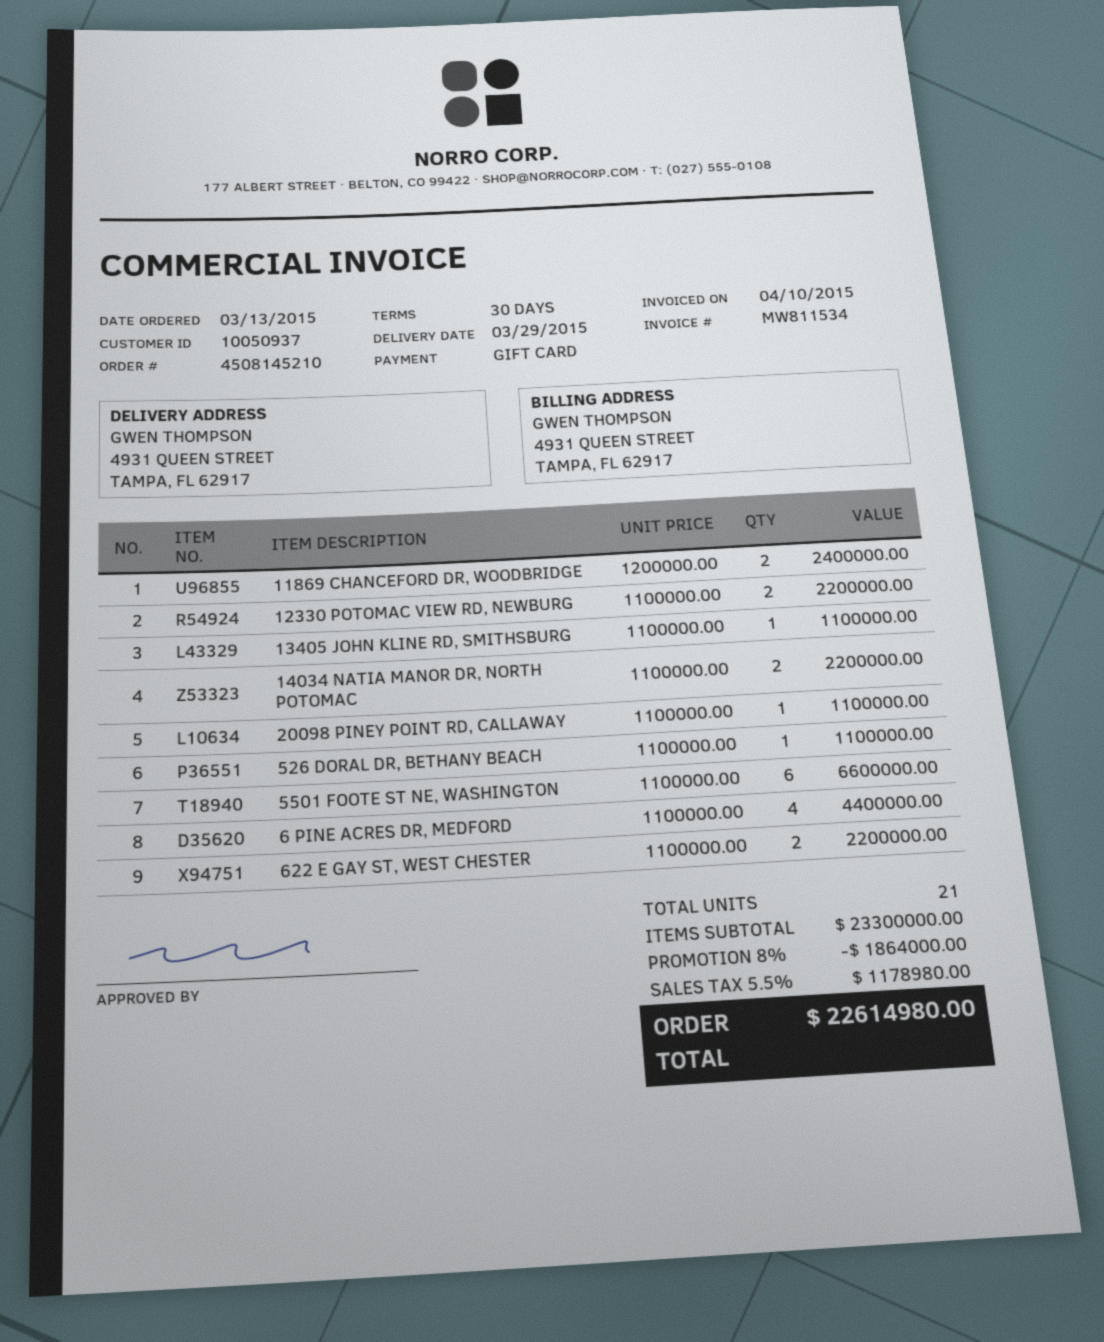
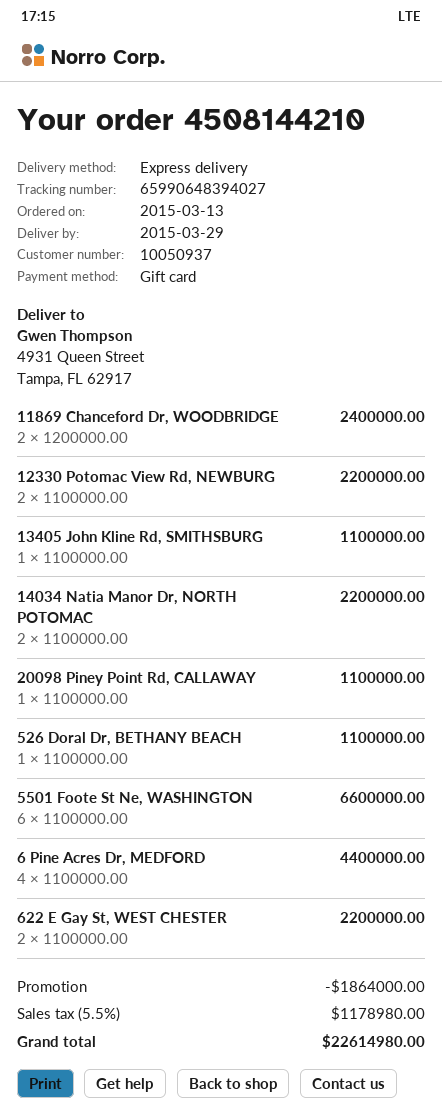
order number: 4508145210 -> 4508144210

